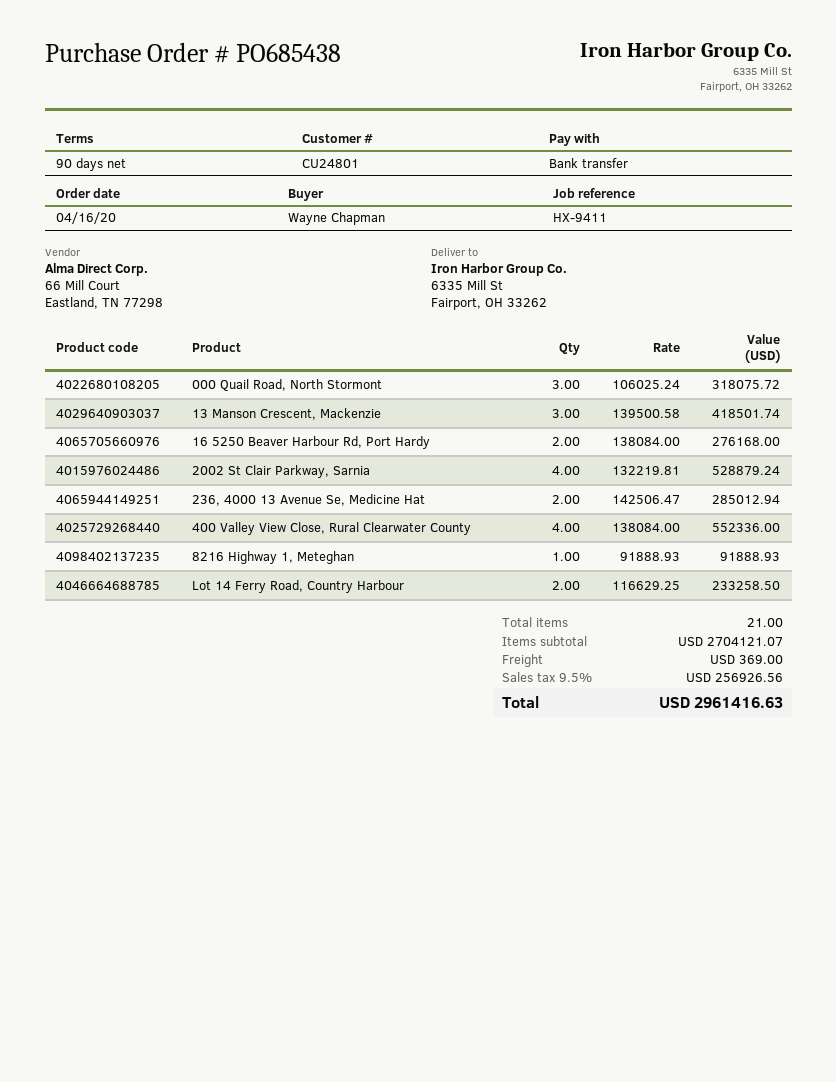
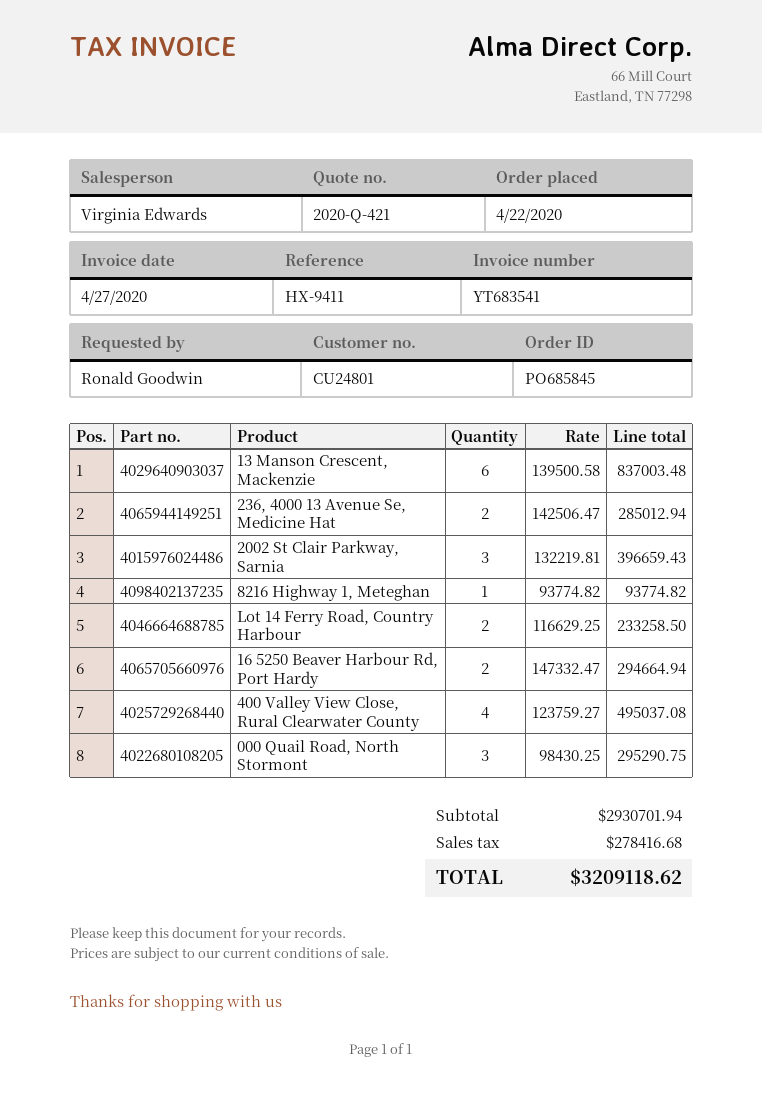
order number: PO685438 -> PO685845
order date: 2020-04-16 -> 2020-04-22
ordered by: Wayne Chapman -> Ronald Goodwin
000 Quail Road, North Stormont: 3 x 106025.24 = 318075.72 -> 3 x 98430.25 = 295290.75
13 Manson Crescent, Mackenzie: 3 x 139500.58 = 418501.74 -> 6 x 139500.58 = 837003.48
16 5250 Beaver Harbour Rd, Port Hardy: 2 x 138084.00 = 276168.00 -> 2 x 147332.47 = 294664.94
2002 St Clair Parkway, Sarnia: 4 x 132219.81 = 528879.24 -> 3 x 132219.81 = 396659.43
400 Valley View Close, Rural Clearwater County: 4 x 138084.00 = 552336.00 -> 4 x 123759.27 = 495037.08
8216 Highway 1, Meteghan: 1 x 91888.93 = 91888.93 -> 1 x 93774.82 = 93774.82
subtotal: 2704121.07 -> 2930701.94
shipping: 369.00 -> none
tax: 256926.56 -> 278416.68
total: 2961416.63 -> 3209118.62

